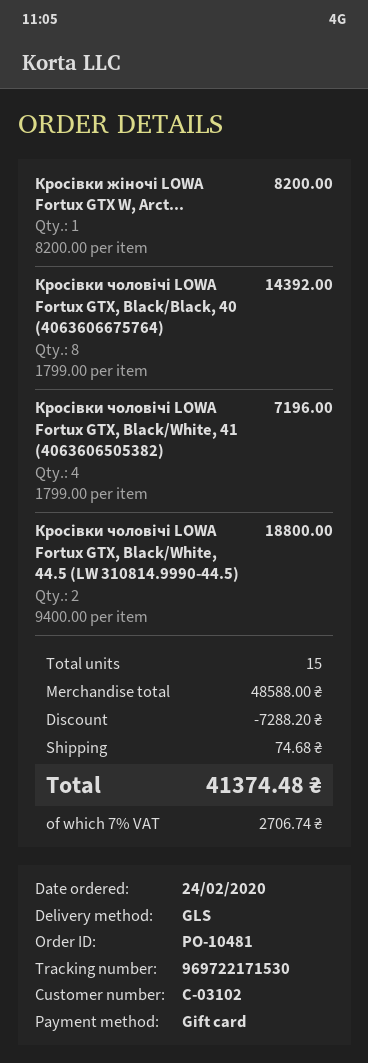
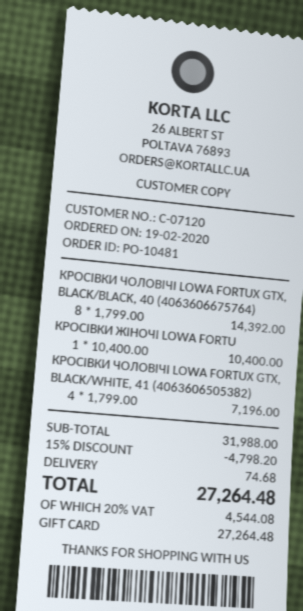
order date: 2020-02-24 -> 2020-02-19
customer number: C-03102 -> C-07120
Кросівки жіночі LOWA Fortux GTX W, Arct...: 1 x 8200.00 = 8200.00 -> 1 x 10400.00 = 10400.00
Кросівки чоловічі LOWA Fortux GTX, Black/White, 44.5 (LW 310814.9990-44.5): 2 x 9400.00 = 18800.00 -> none
subtotal: 48588.00 -> 31988.00
discount: 7288.20 -> 4798.20
tax: 7% = 2706.74 -> 20% = 4544.08
total: 41374.48 -> 27264.48

